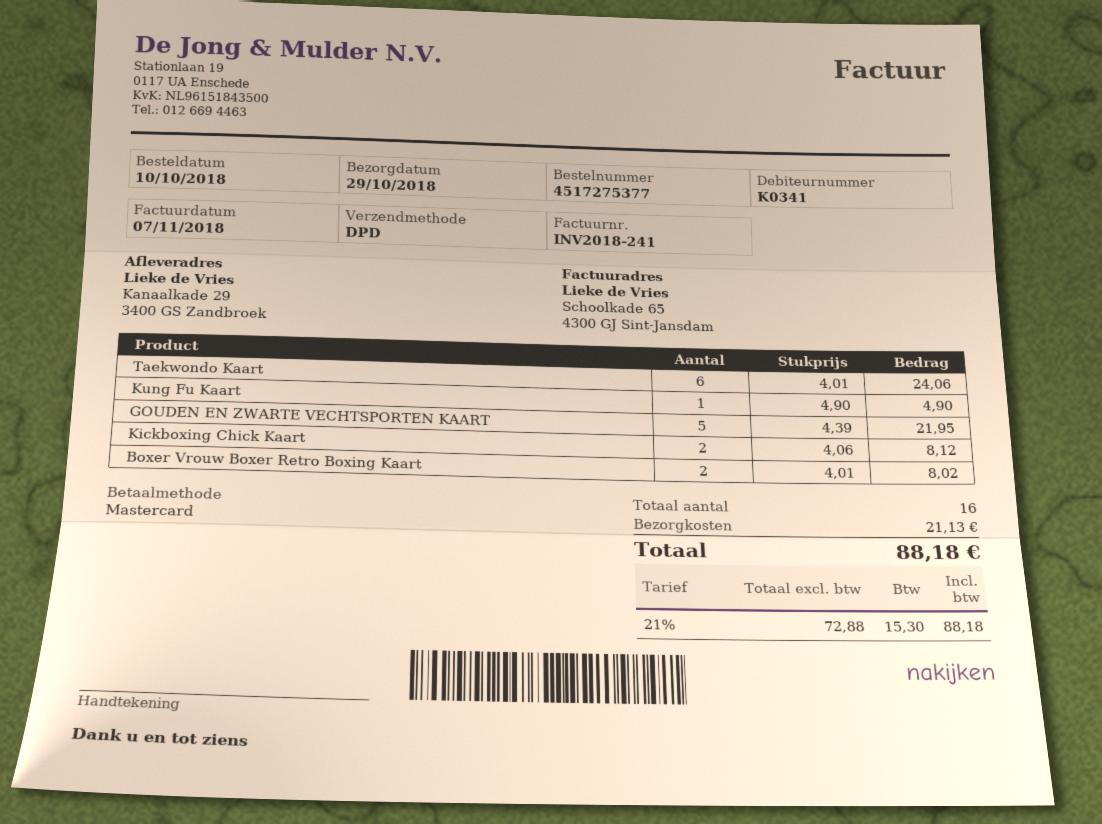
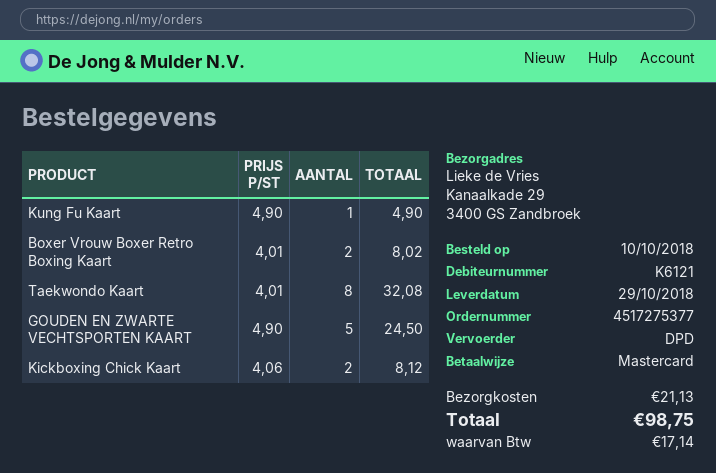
customer number: K0341 -> K6121
Taekwondo Kaart: 6 x 4.01 = 24.06 -> 8 x 4.01 = 32.08
GOUDEN EN ZWARTE VECHTSPORTEN KAART: 5 x 4.39 = 21.95 -> 5 x 4.90 = 24.50
tax: 15.30 -> 17.14
total: 88.18 -> 98.75

